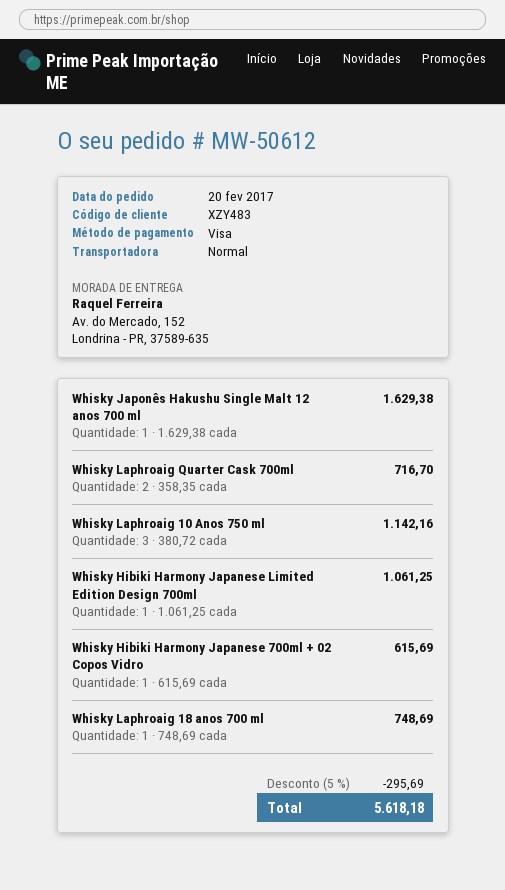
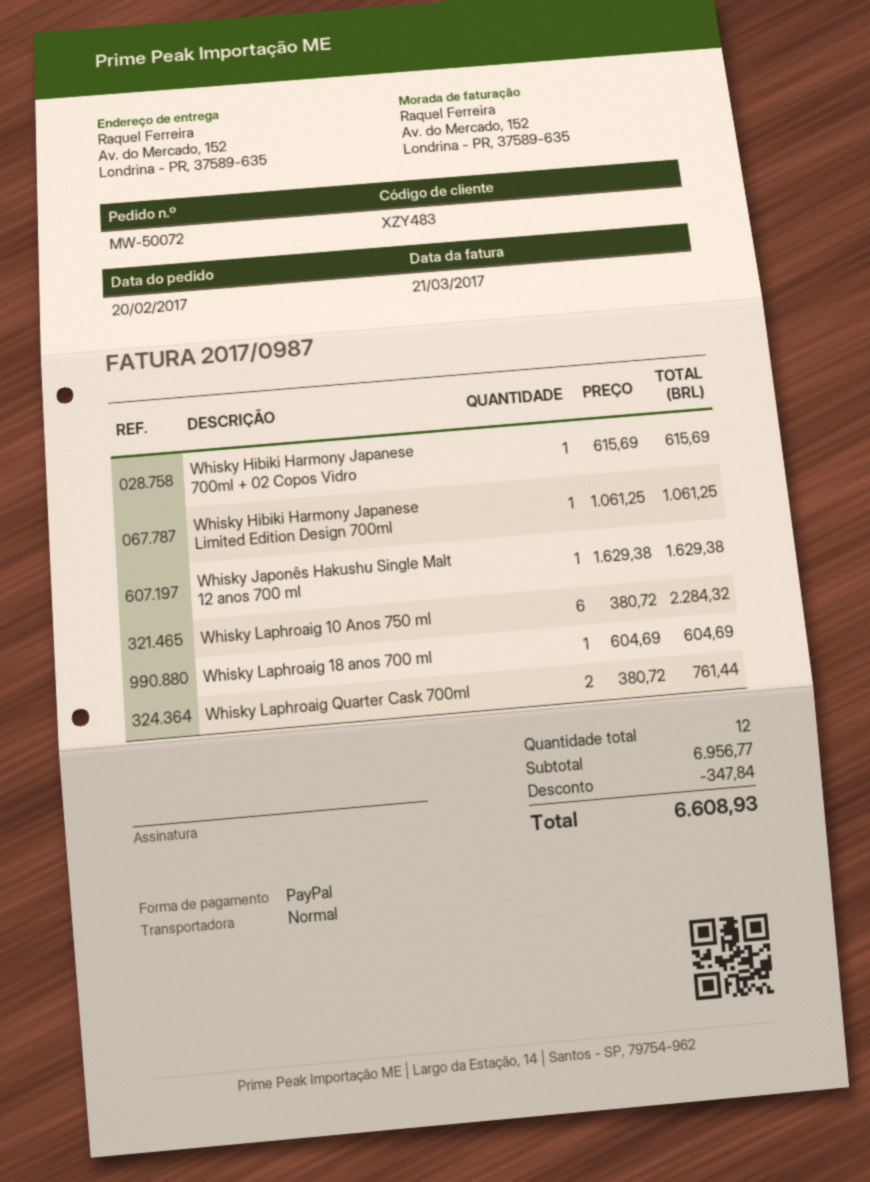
order number: MW-50612 -> MW-50072
payment method: Visa -> PayPal
Whisky Laphroaig Quarter Cask 700ml: 2 x 358.35 = 716.70 -> 2 x 380.72 = 761.44
Whisky Laphroaig 10 Anos 750 ml: 3 x 380.72 = 1142.16 -> 6 x 380.72 = 2284.32
Whisky Laphroaig 18 anos 700 ml: 1 x 748.69 = 748.69 -> 1 x 604.69 = 604.69
discount: 295.69 -> 347.84
total: 5618.18 -> 6608.93

